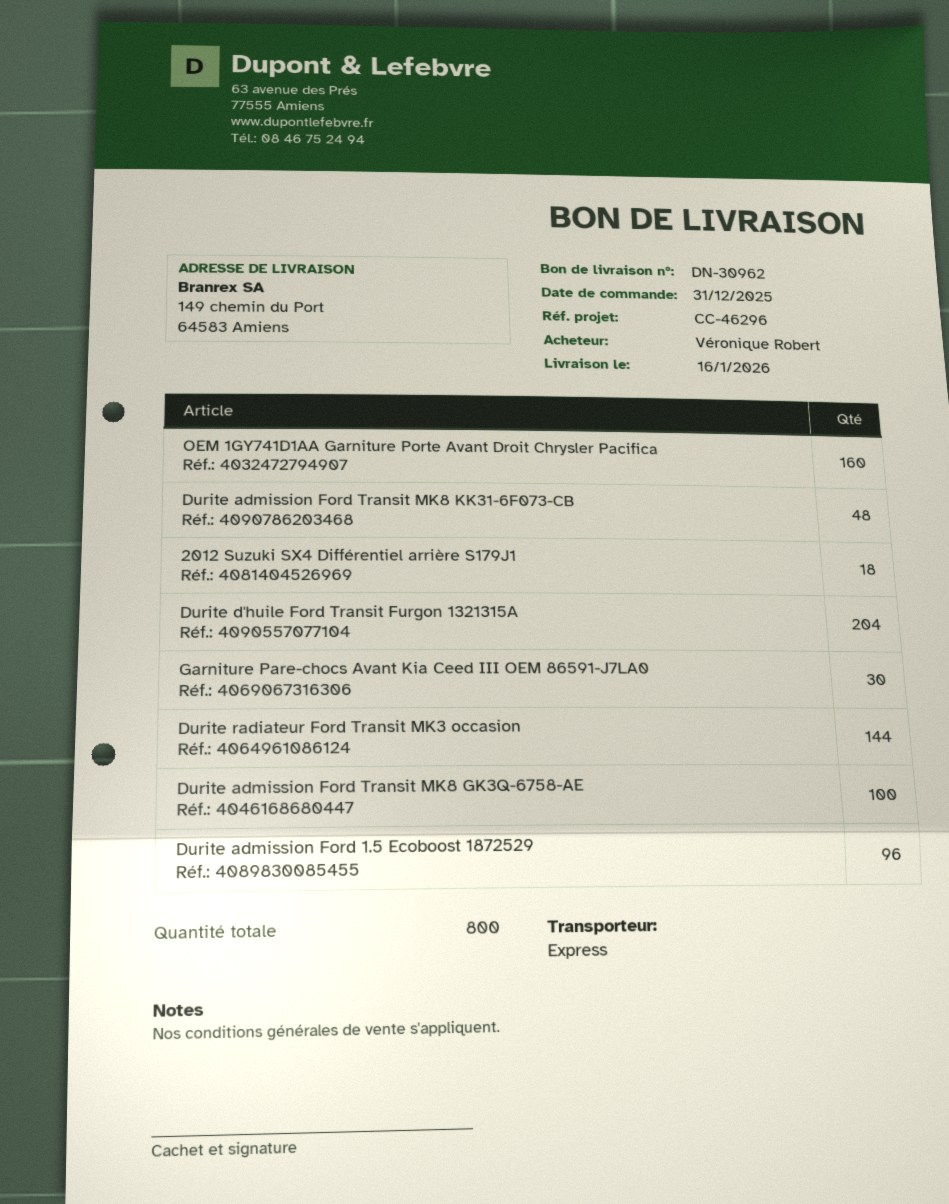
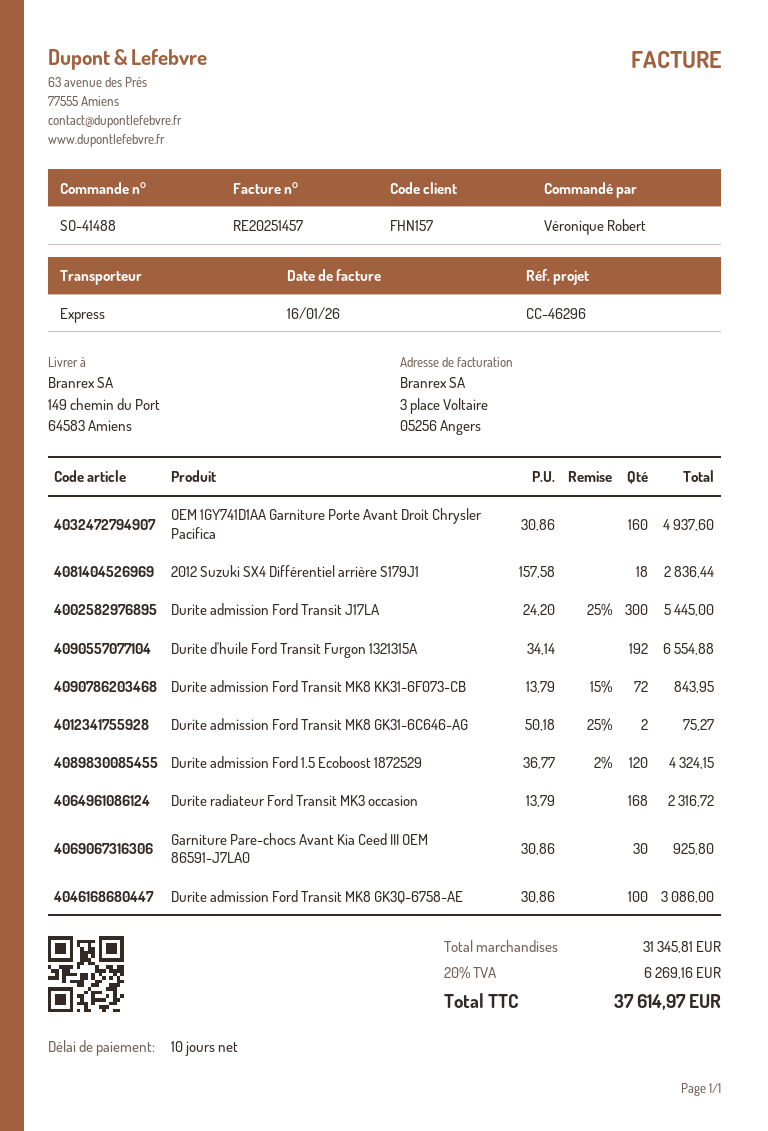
Durite admission Ford Transit MK8 KK31-6F073-CB: 48 -> 72
Durite d'huile Ford Transit Furgon 1321315A: 204 -> 192
Durite radiateur Ford Transit MK3 occasion: 144 -> 168
Durite admission Ford 1.5 Ecoboost 1872529: 96 -> 120
Durite admission Ford Transit J17LA: none -> 300
Durite admission Ford Transit MK8 GK31-6C646-AG: none -> 2

